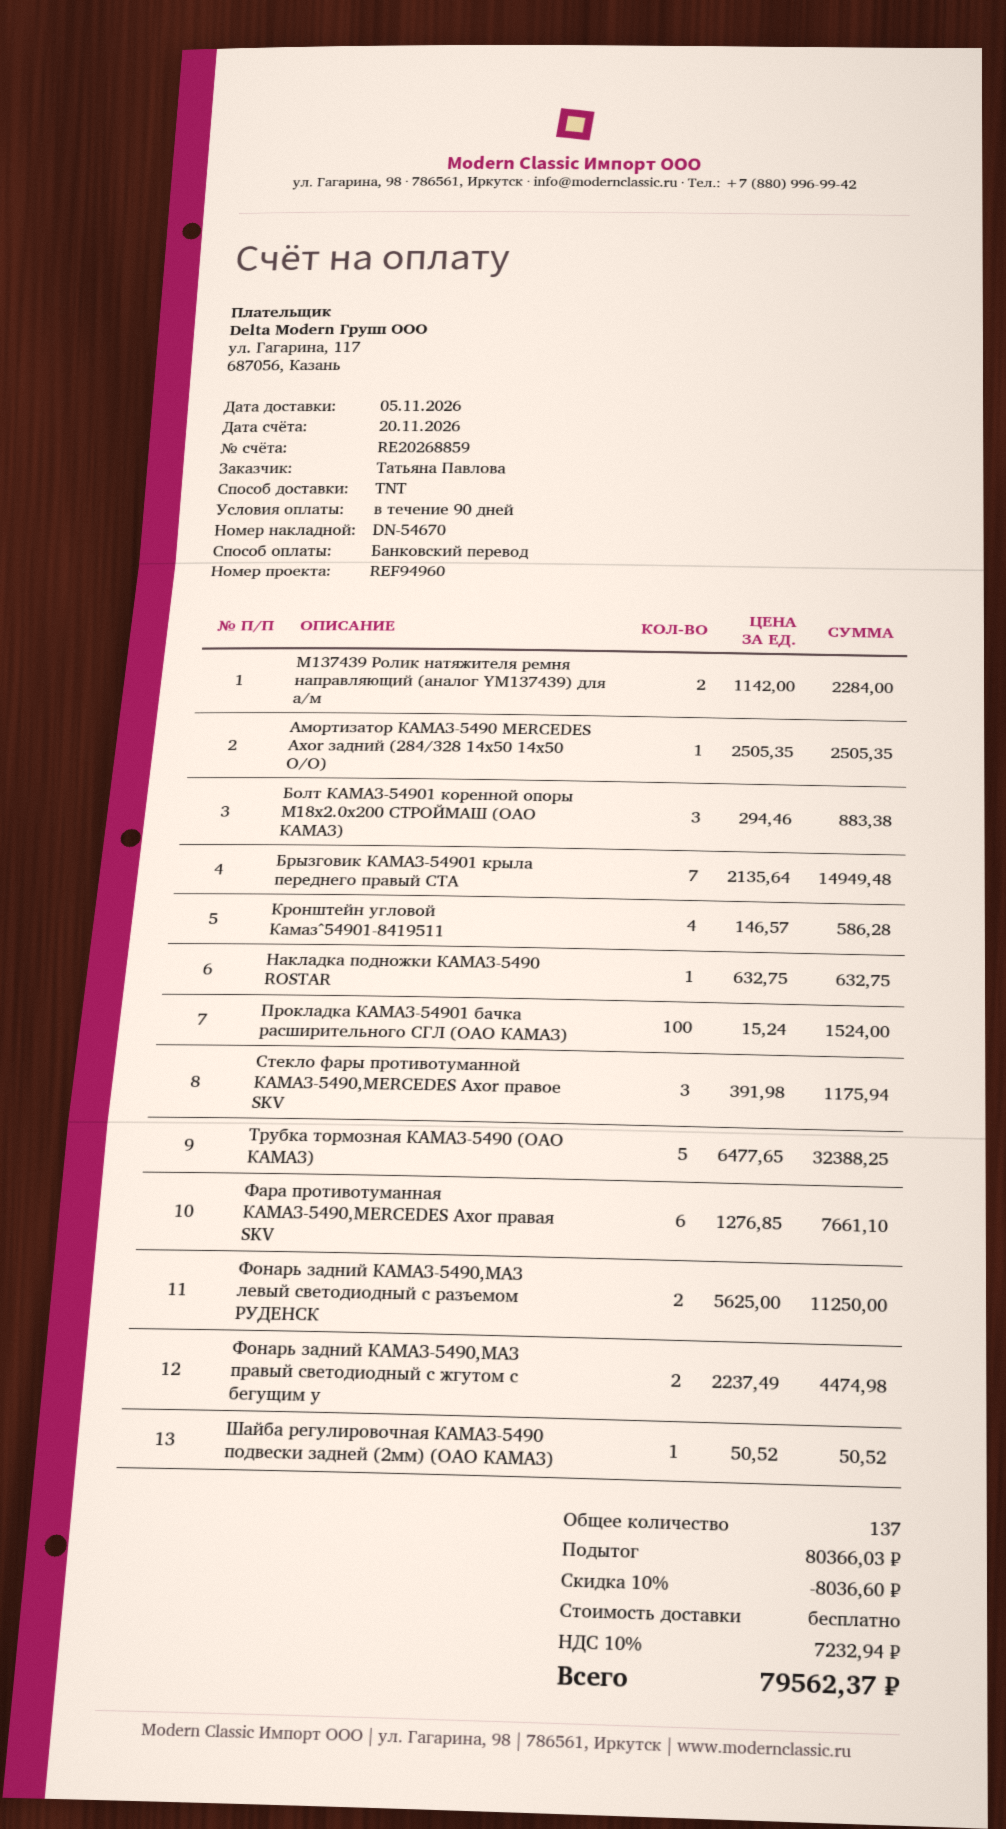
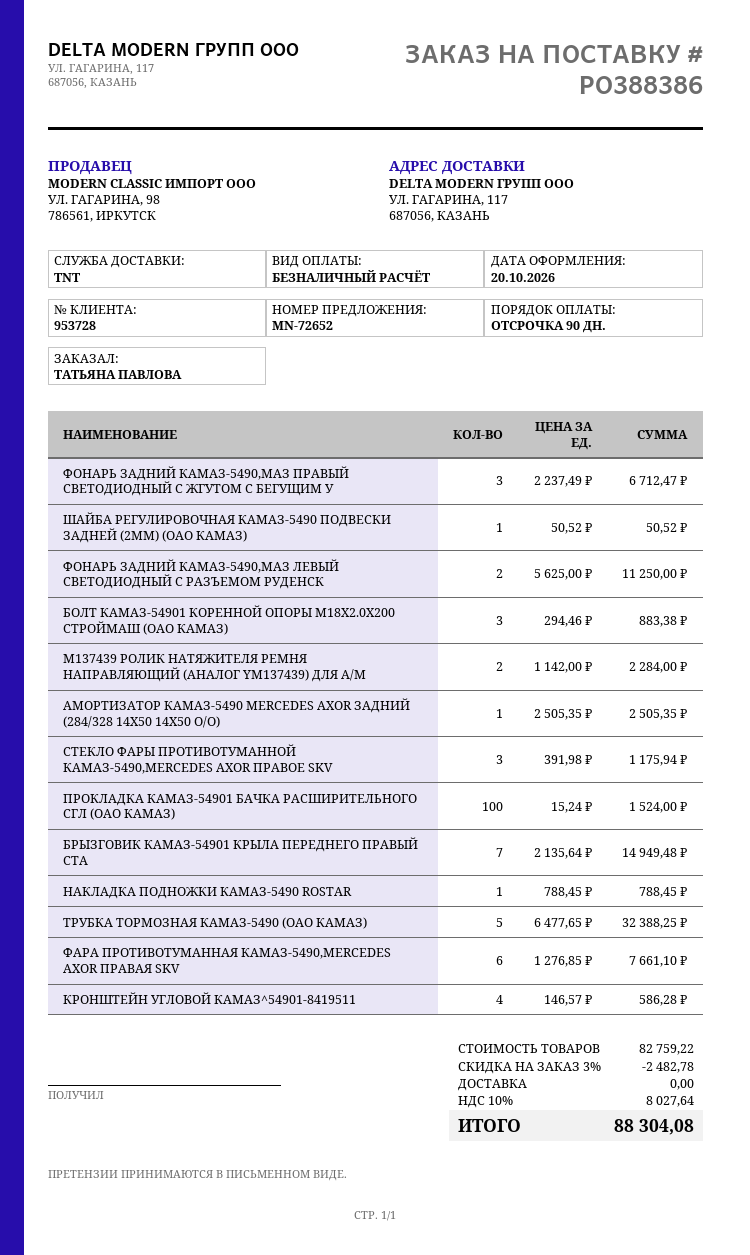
Накладка подножки КАМАЗ-5490 ROSTAR: 1 x 632.75 = 632.75 -> 1 x 788.45 = 788.45
Фонарь задний КАМАЗ-5490,МАЗ правый светодиодный с жгутом с бегущим у: 2 x 2237.49 = 4474.98 -> 3 x 2237.49 = 6712.47
subtotal: 80366.03 -> 82759.22
discount: 10% = 8036.60 -> 3% = 2482.78
tax: 10% = 7232.94 -> 10% = 8027.64
total: 79562.37 -> 88304.08

